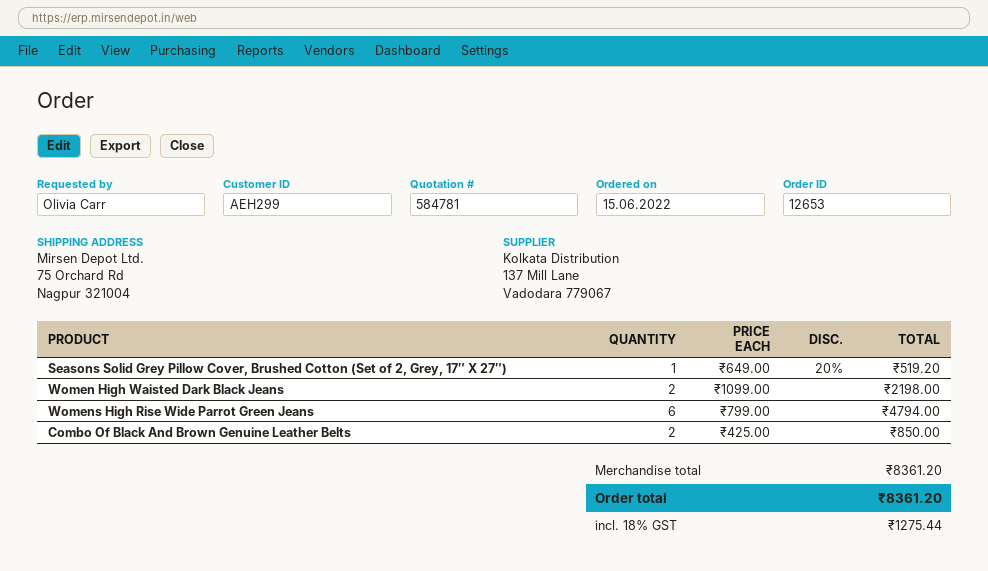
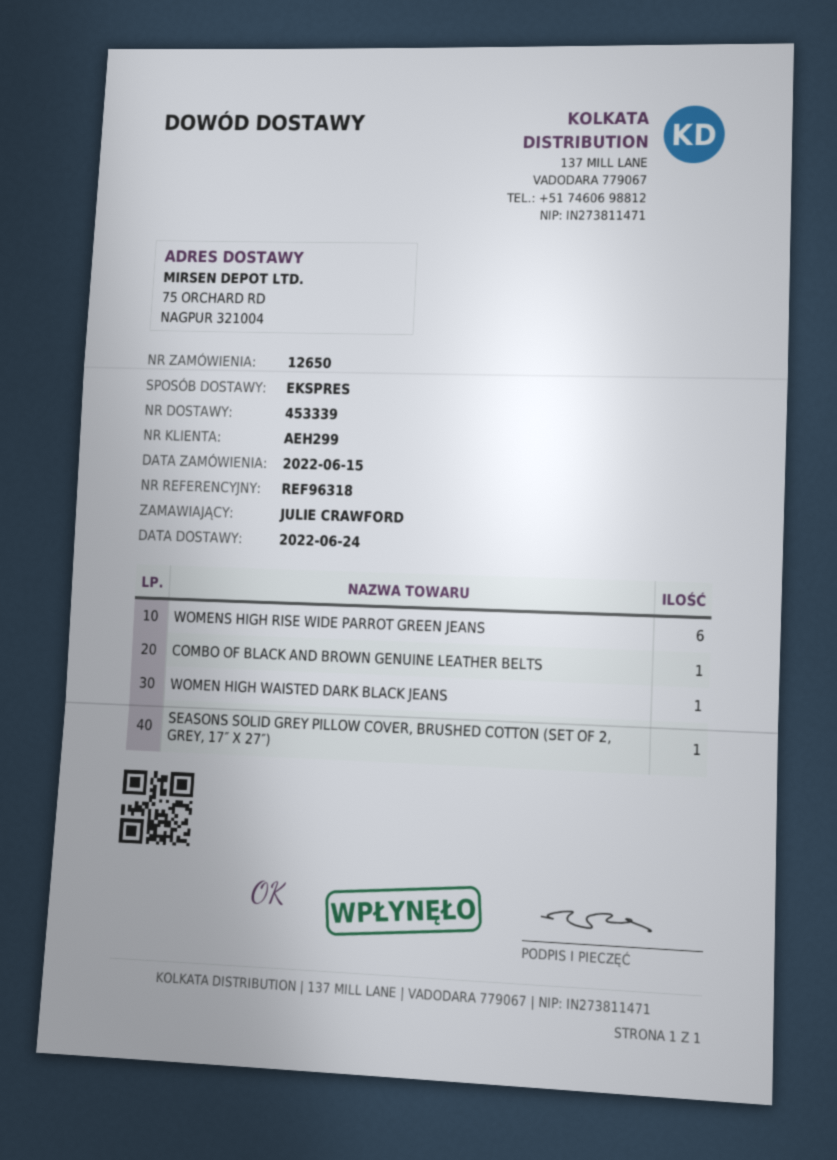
order number: 12653 -> 12650
ordered by: Olivia Carr -> JULIE CRAWFORD
Women High Waisted Dark Black Jeans: 2 -> 1
Combo Of Black And Brown Genuine Leather Belts: 2 -> 1

